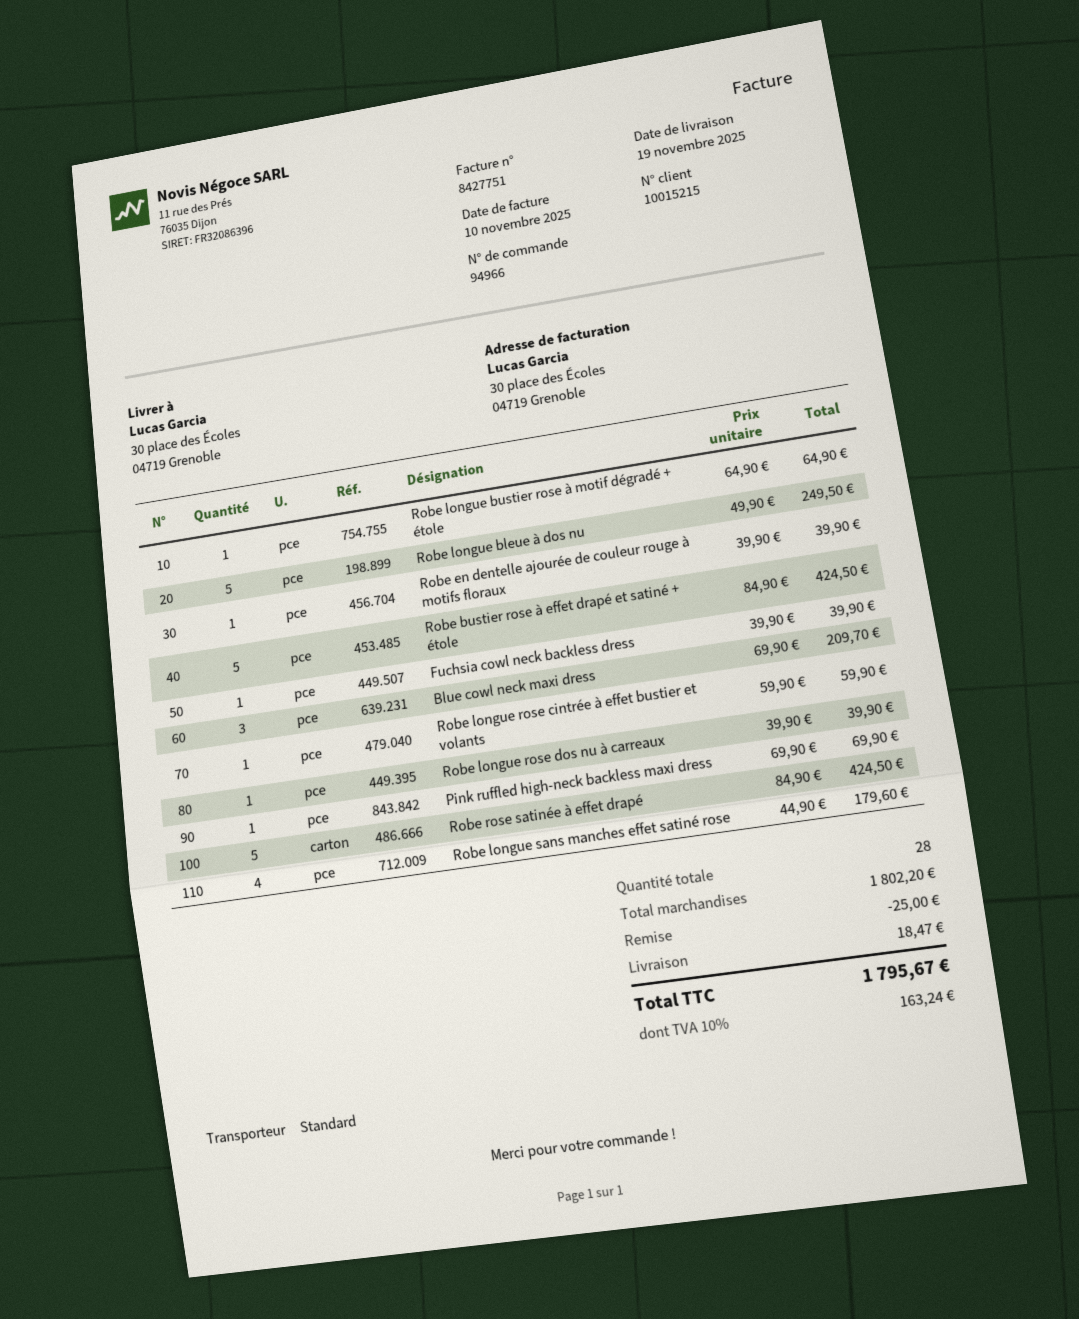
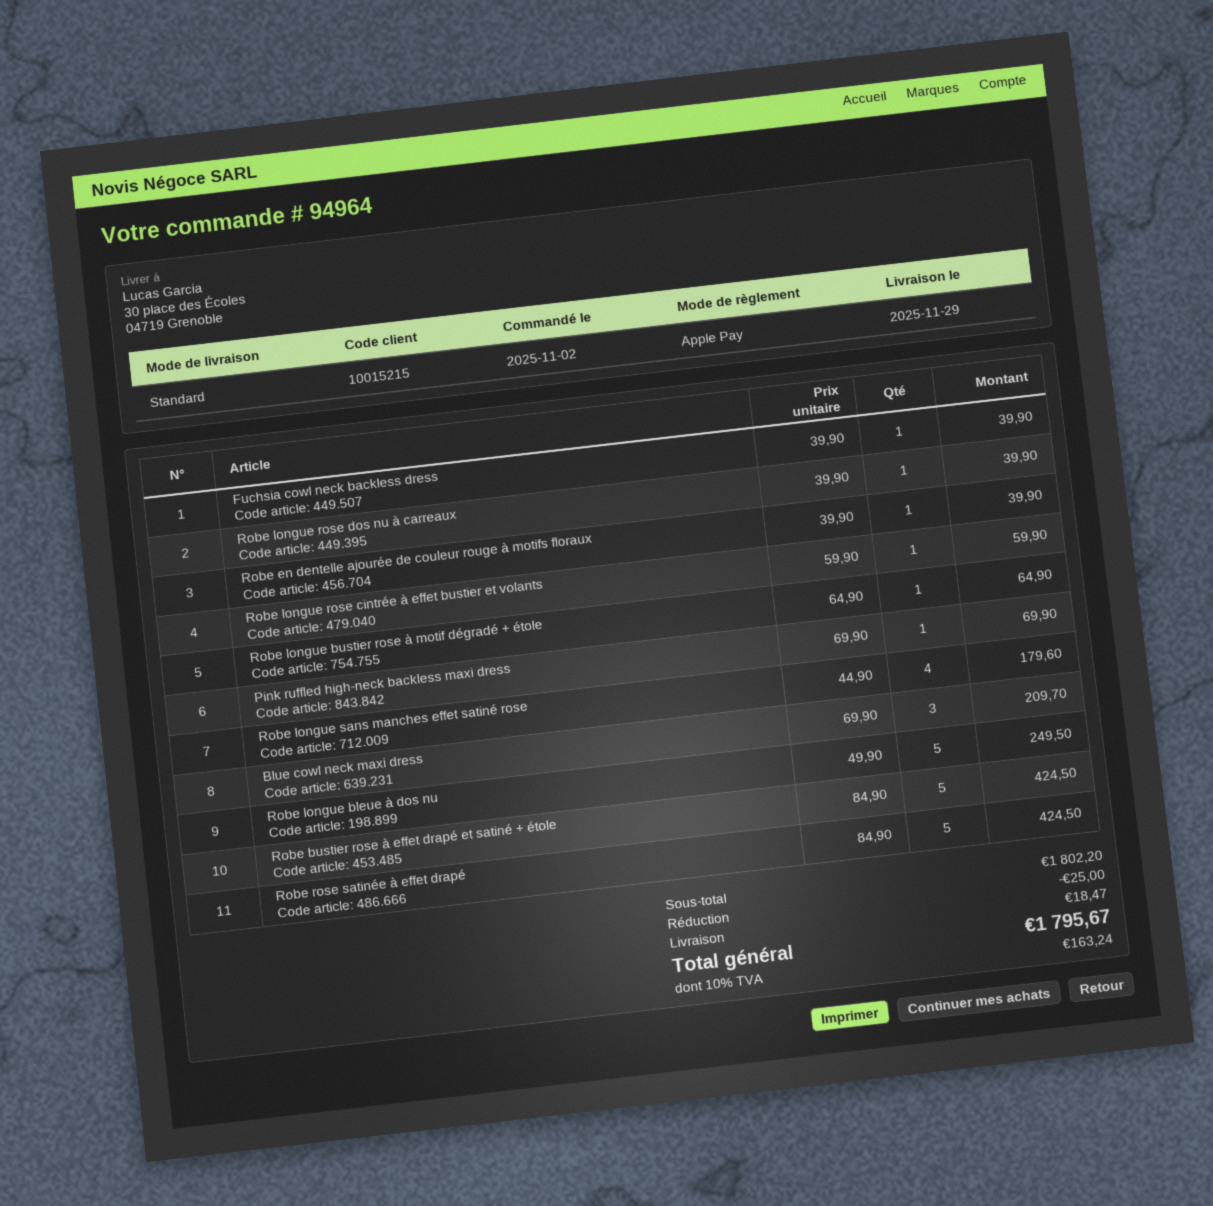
order number: 94966 -> 94964
delivery date: 2025-11-19 -> 2025-11-29

